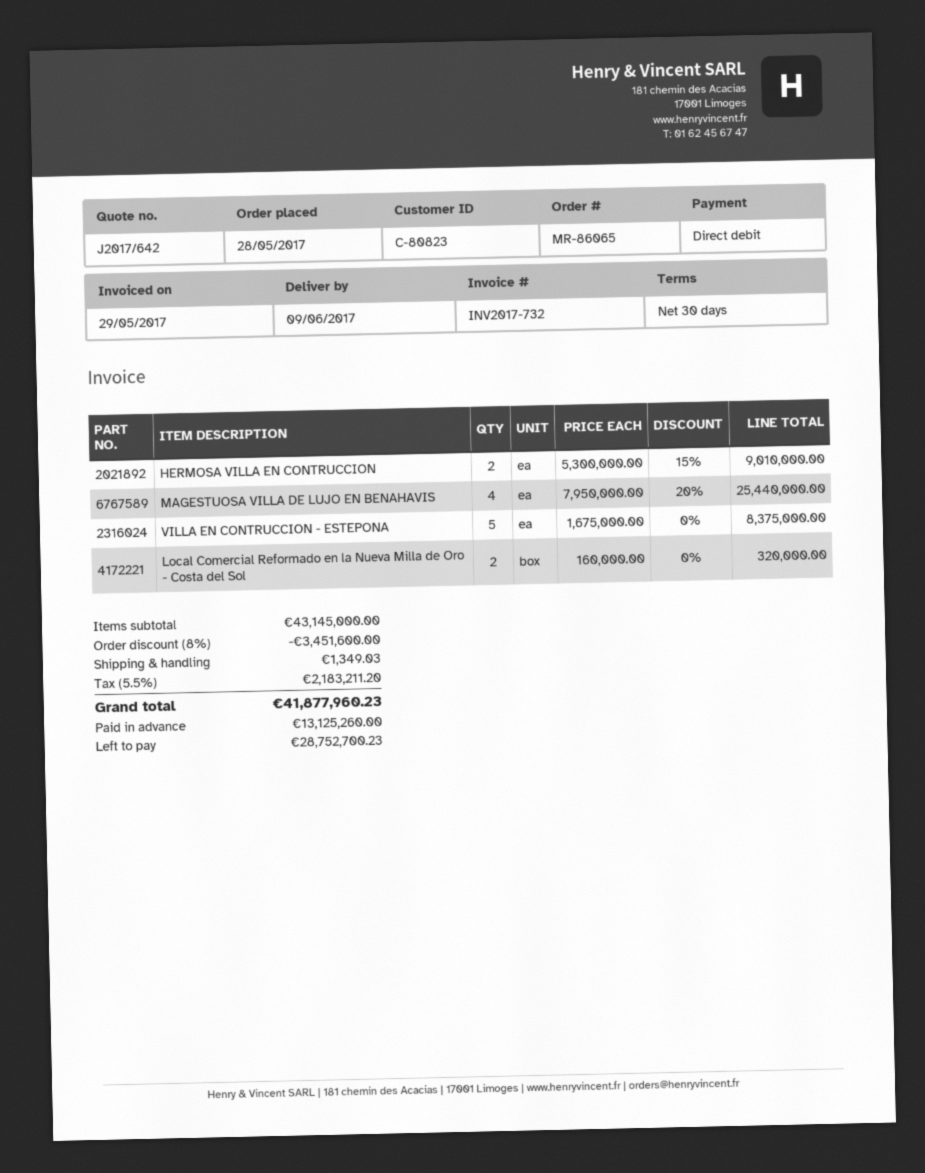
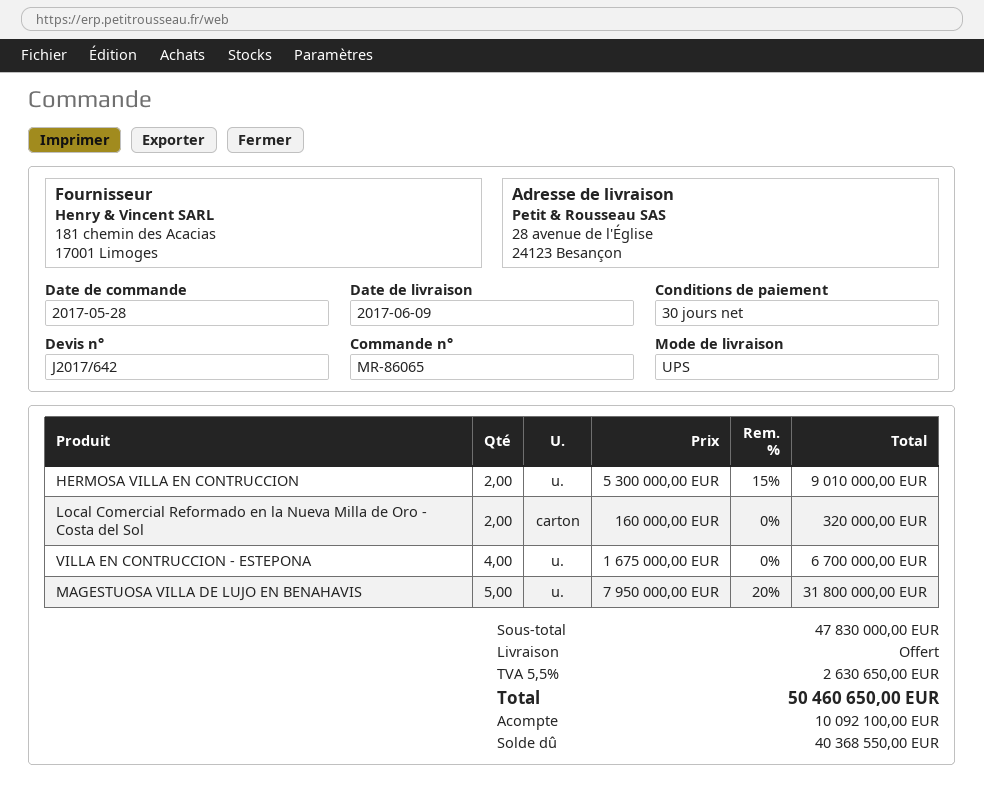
MAGESTUOSA VILLA DE LUJO EN BENAHAVIS: 4 x 7950000.00 - 20% = 25440000.00 -> 5 x 7950000.00 - 20% = 31800000.00
VILLA EN CONTRUCCION - ESTEPONA: 5 x 1675000.00 = 8375000.00 -> 4 x 1675000.00 = 6700000.00
subtotal: 43145000.00 -> 47830000.00
discount: 8% = 3451600.00 -> none
shipping: 1349.03 -> 0.00
tax: 5.5% = 2183211.20 -> 5.5% = 2630650.00
total: 41877960.23 -> 50460650.00
deposit: 13125260.00 -> 10092100.00
balance: 28752700.23 -> 40368550.00

